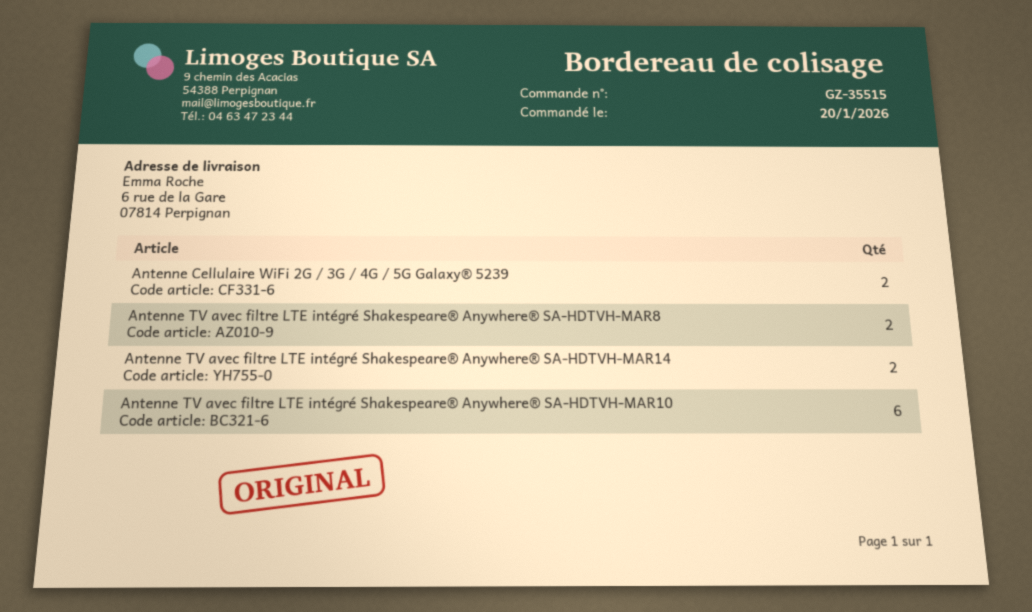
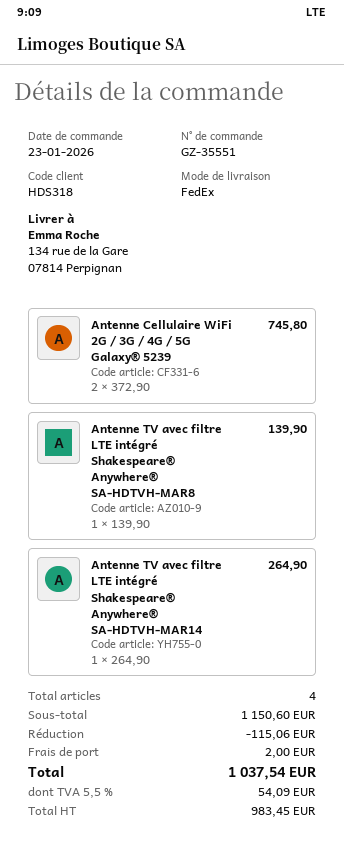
order number: GZ-35515 -> GZ-35551
order date: 2026-01-20 -> 2026-01-23
ship to: 6 rue de la Gare, 07814 Perpignan -> 134 rue de la Gare, 07814 Perpignan
Antenne TV avec filtre LTE intégré Shakespeare® Anywhere® SA-HDTVH-MAR8: 2 -> 1
Antenne TV avec filtre LTE intégré Shakespeare® Anywhere® SA-HDTVH-MAR14: 2 -> 1
Antenne TV avec filtre LTE intégré Shakespeare® Anywhere® SA-HDTVH-MAR10: 6 -> none

